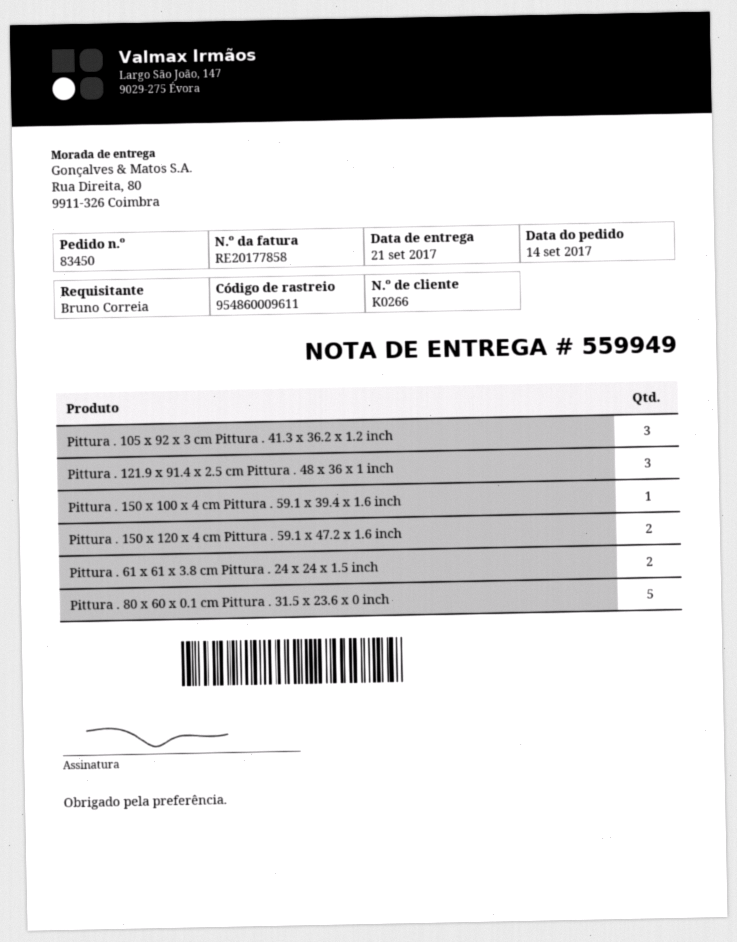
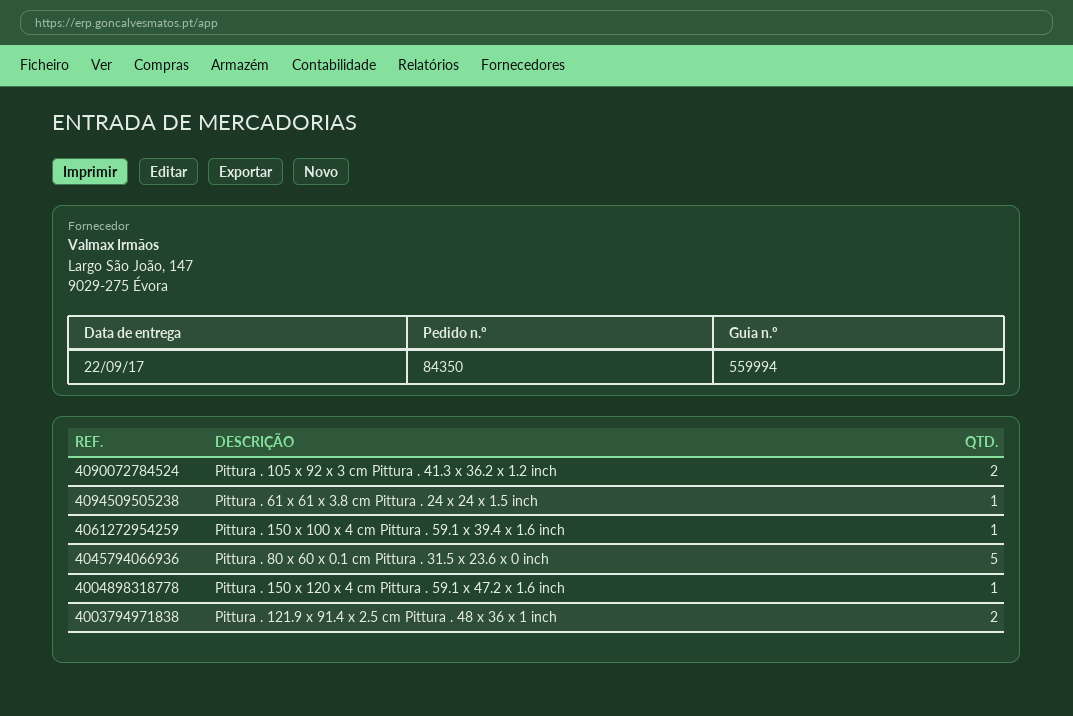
order number: 83450 -> 84350
delivery note number: 559949 -> 559994
delivery date: 2017-09-21 -> 2017-09-22
Pittura . 105 x 92 x 3 cm Pittura . 41.3 x 36.2 x 1.2 inch: 3 -> 2
Pittura . 121.9 x 91.4 x 2.5 cm Pittura . 48 x 36 x 1 inch: 3 -> 2
Pittura . 150 x 120 x 4 cm Pittura . 59.1 x 47.2 x 1.6 inch: 2 -> 1
Pittura . 61 x 61 x 3.8 cm Pittura . 24 x 24 x 1.5 inch: 2 -> 1

